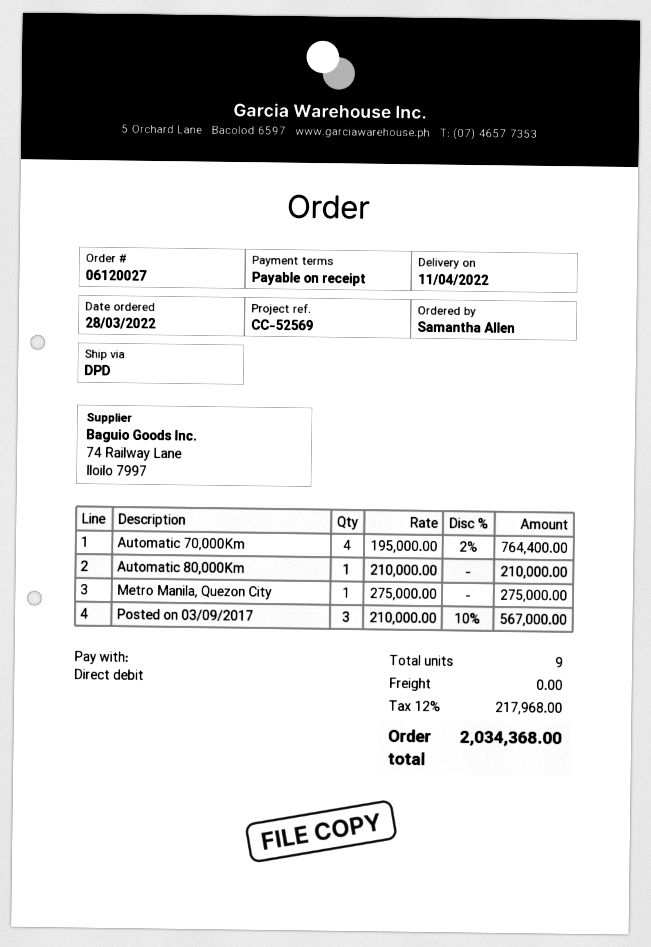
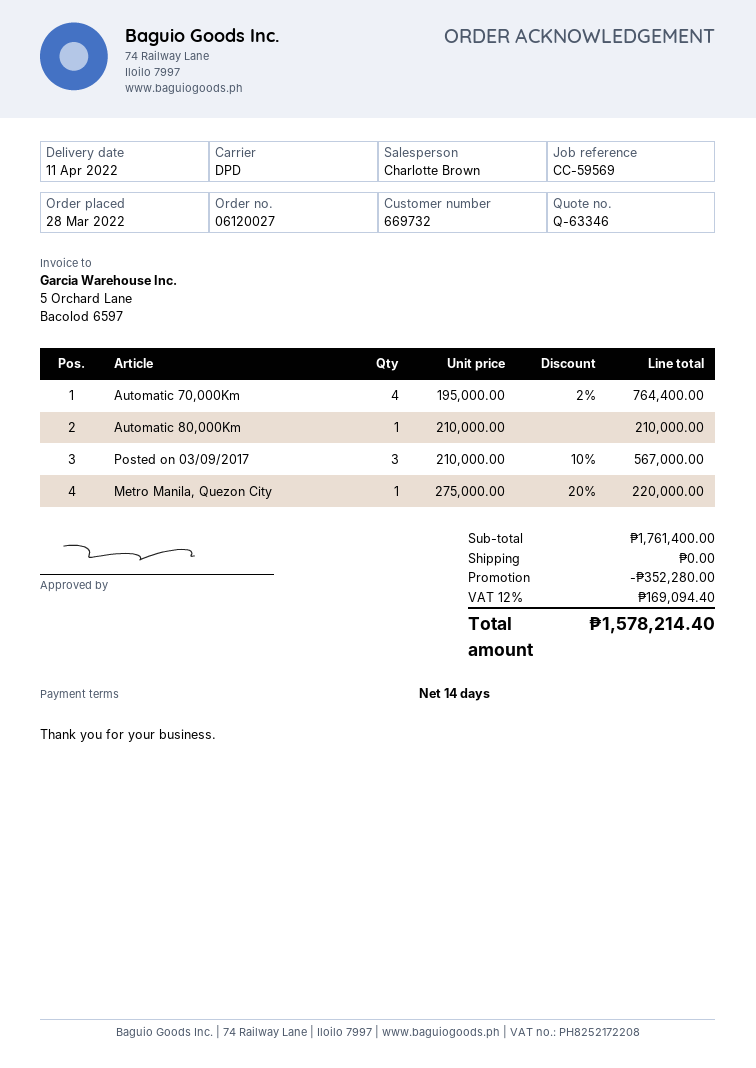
payment terms: on receipt -> 14 days
reference: CC-52569 -> CC-59569
Metro Manila, Quezon City: 1 x 275000.00 = 275000.00 -> 1 x 275000.00 - 20% = 220000.00
discount: none -> 352280.00
tax: 12% = 217968.00 -> 12% = 169094.40
total: 2034368.00 -> 1578214.40

